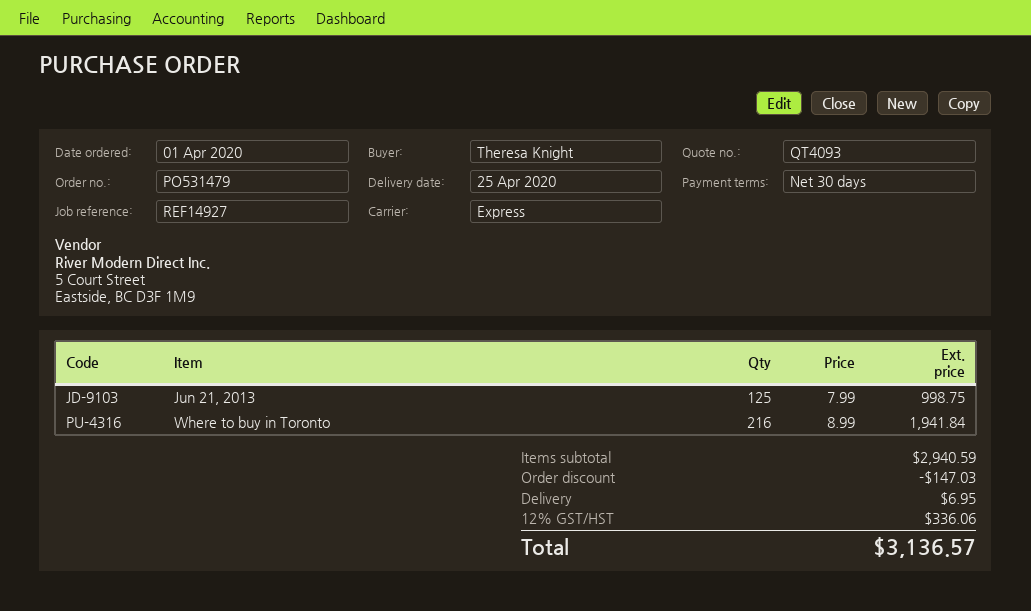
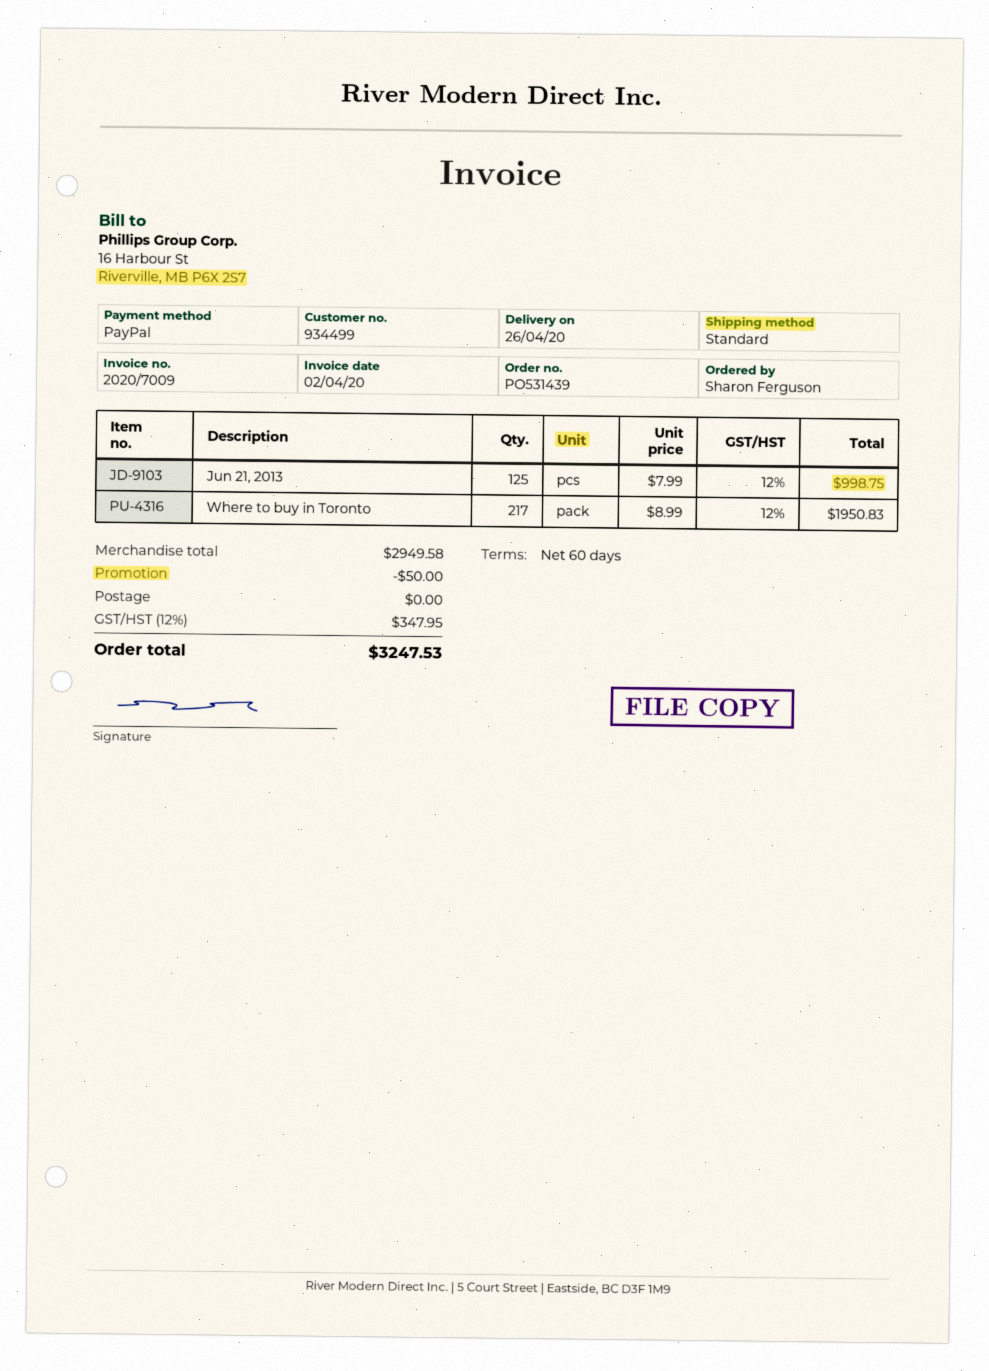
order number: PO531479 -> PO531439
delivery date: 2020-04-25 -> 2020-04-26
payment terms: 30 days -> 60 days
ordered by: Theresa Knight -> Sharon Ferguson
shipping method: express -> standard
Where to buy in Toronto: 216 x 8.99 = 1941.84 -> 217 x 8.99 = 1950.83
subtotal: 2940.59 -> 2949.58
discount: 147.03 -> 50.00
shipping: 6.95 -> 0.00
tax: 12% = 336.06 -> 12% = 347.95
total: 3136.57 -> 3247.53

